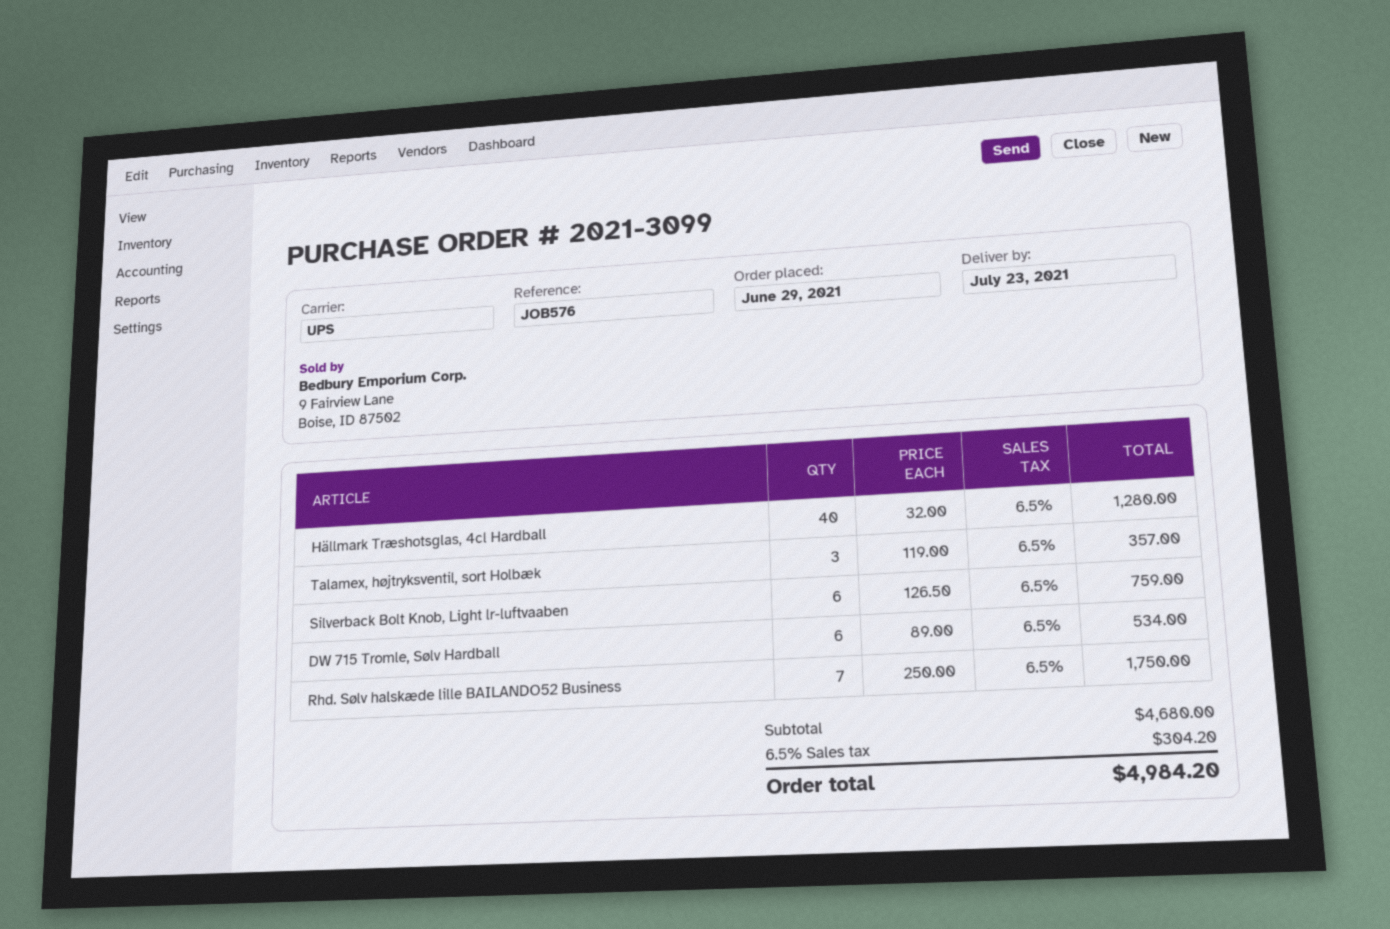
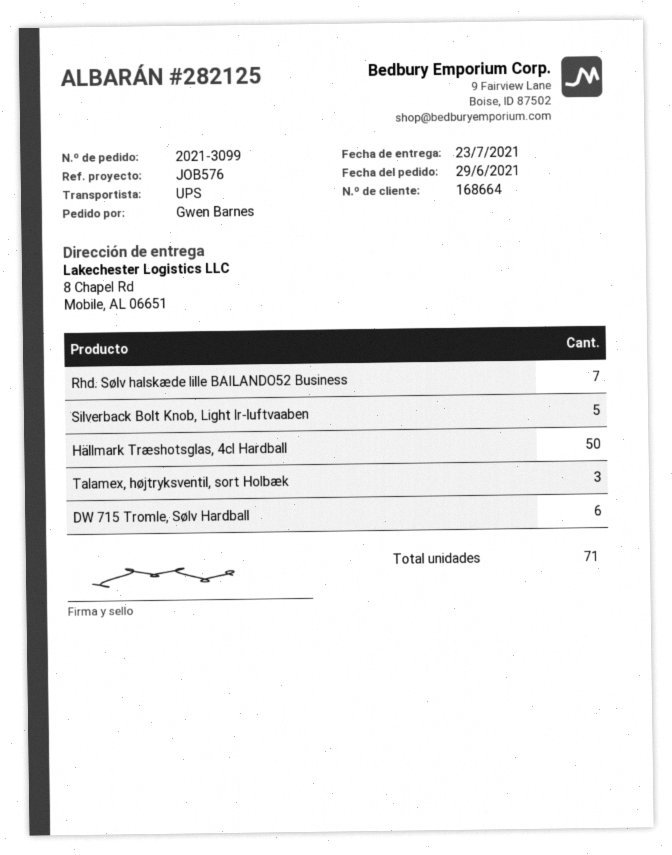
Hällmark Træshotsglas, 4cl Hardball: 40 -> 50
Silverback Bolt Knob, Light lr-luftvaaben: 6 -> 5

